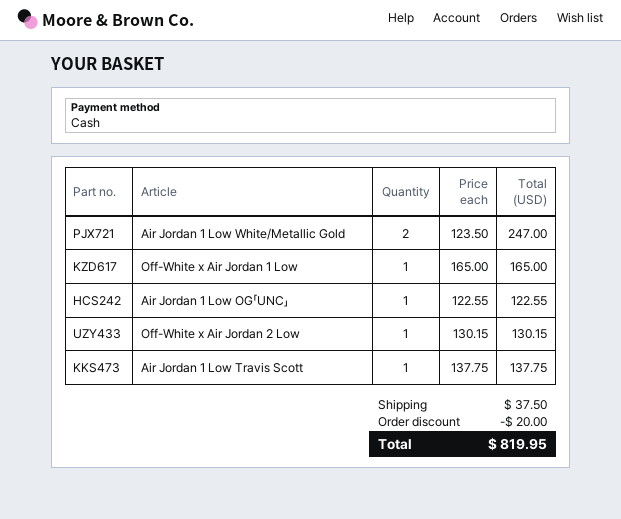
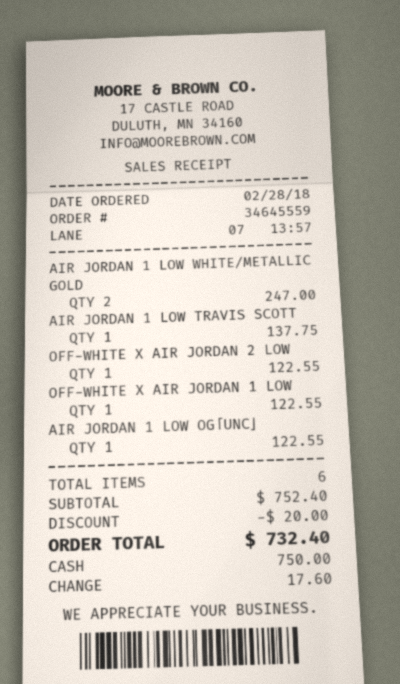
Off-White x Air Jordan 1 Low: 1 for 165.00 -> 1 for 122.55
Off-White x Air Jordan 2 Low: 1 for 130.15 -> 1 for 122.55
shipping: 37.50 -> none
total: 819.95 -> 732.40

